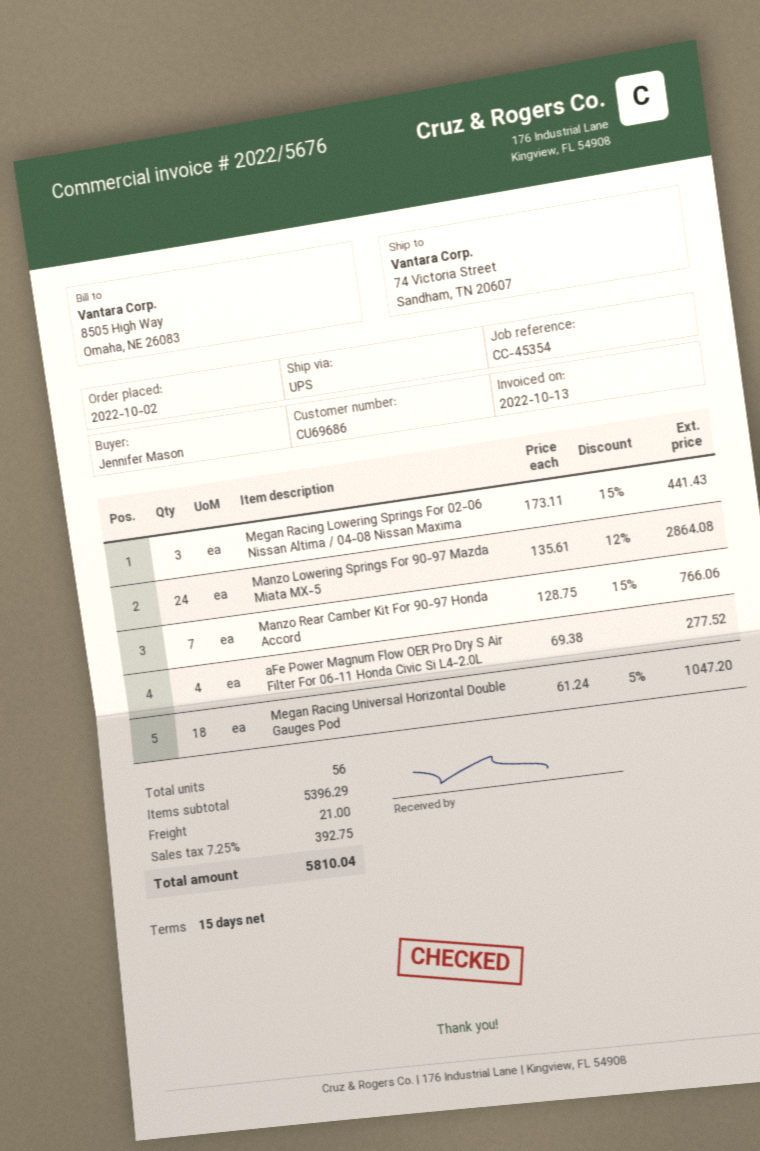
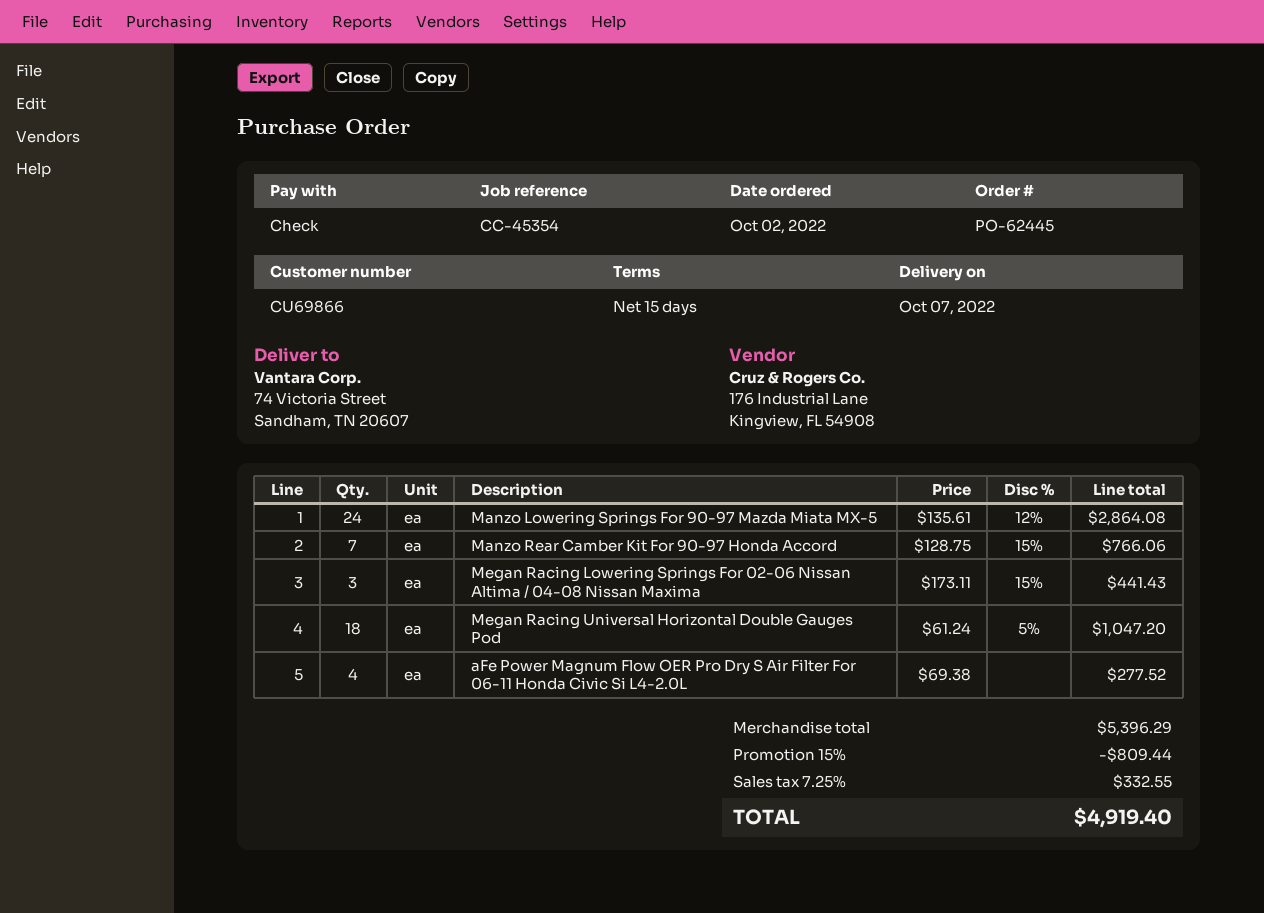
customer number: CU69686 -> CU69866
discount: none -> 15% = 809.44
shipping: 21.00 -> none
tax: 7.25% = 392.75 -> 7.25% = 332.55
total: 5810.04 -> 4919.40

